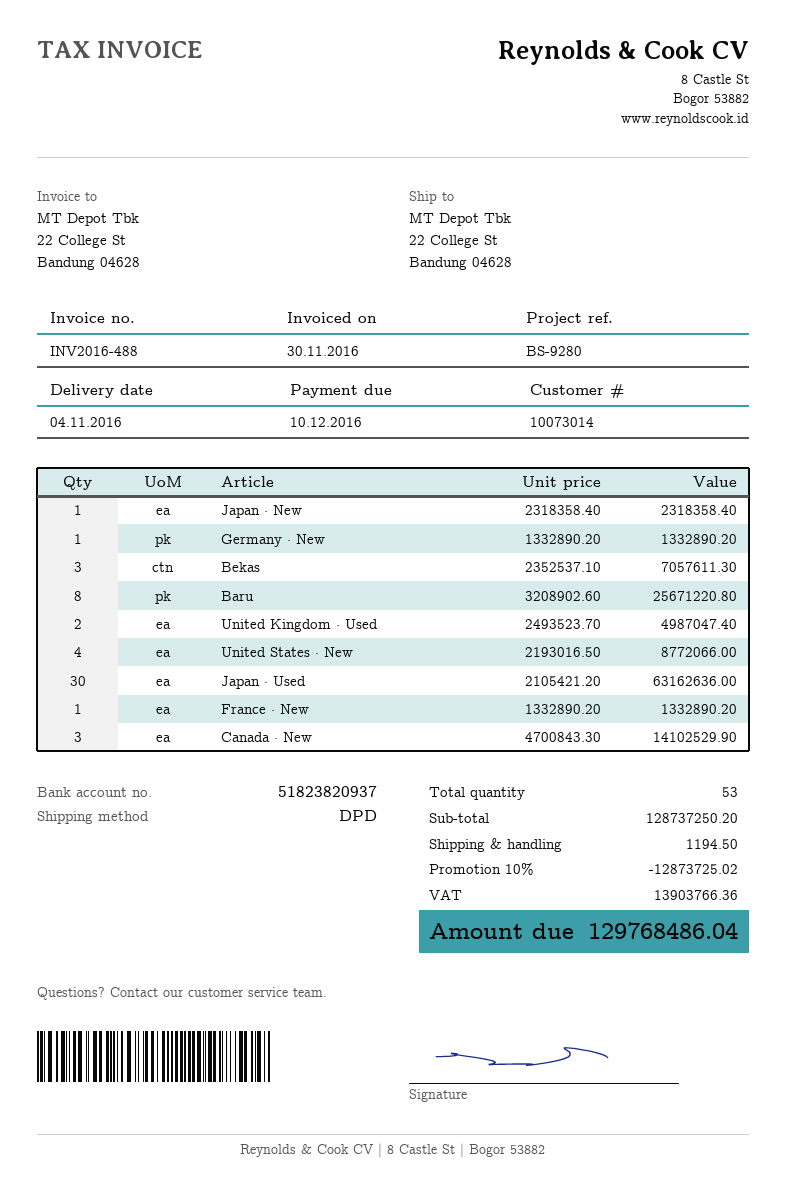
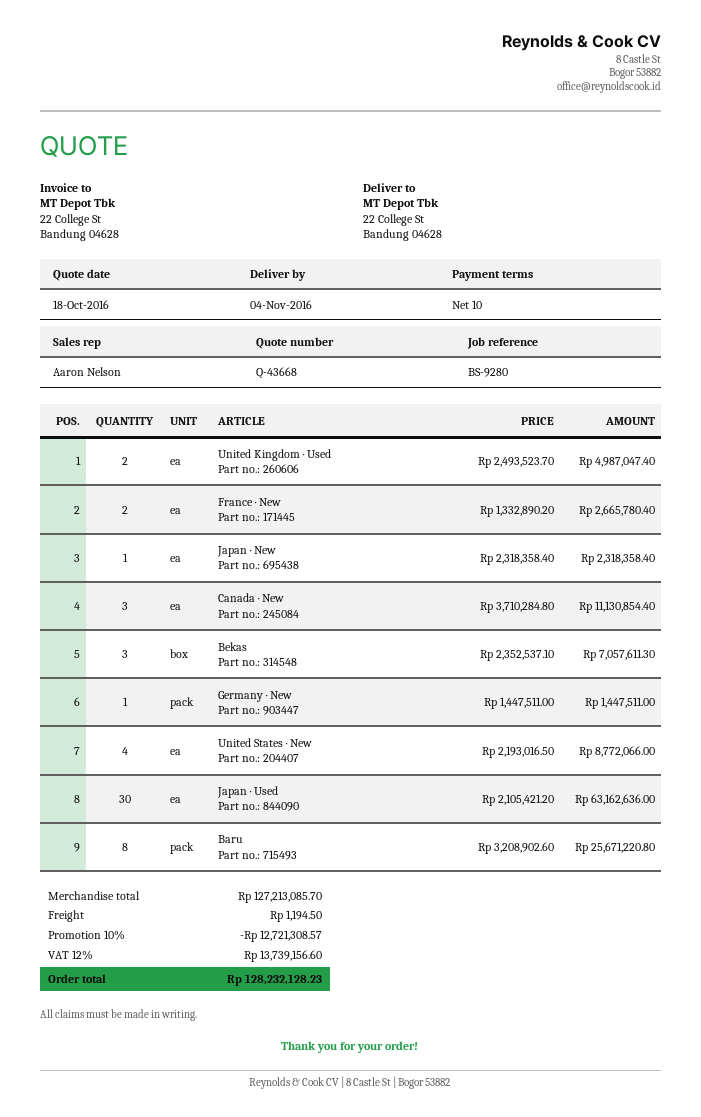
Germany · New: 1 x 1332890.20 = 1332890.20 -> 1 x 1447511.00 = 1447511.00
France · New: 1 x 1332890.20 = 1332890.20 -> 2 x 1332890.20 = 2665780.40
Canada · New: 3 x 4700843.30 = 14102529.90 -> 3 x 3710284.80 = 11130854.40
subtotal: 128737250.20 -> 127213085.70
discount: 10% = 12873725.02 -> 10% = 12721308.57
tax: 13903766.36 -> 13739156.60
total: 129768486.04 -> 128232128.23

